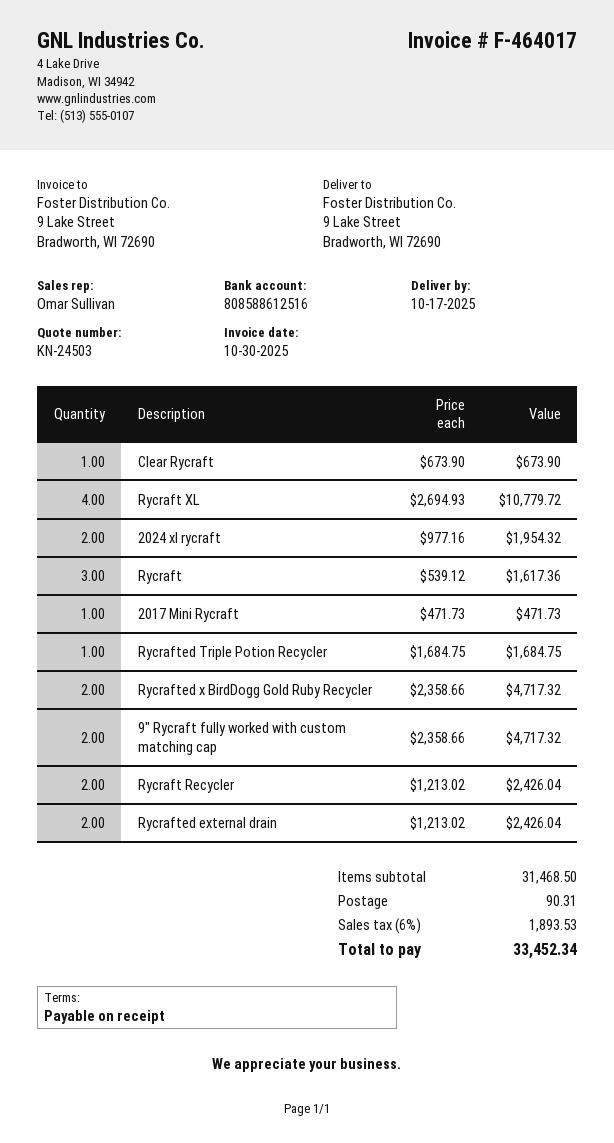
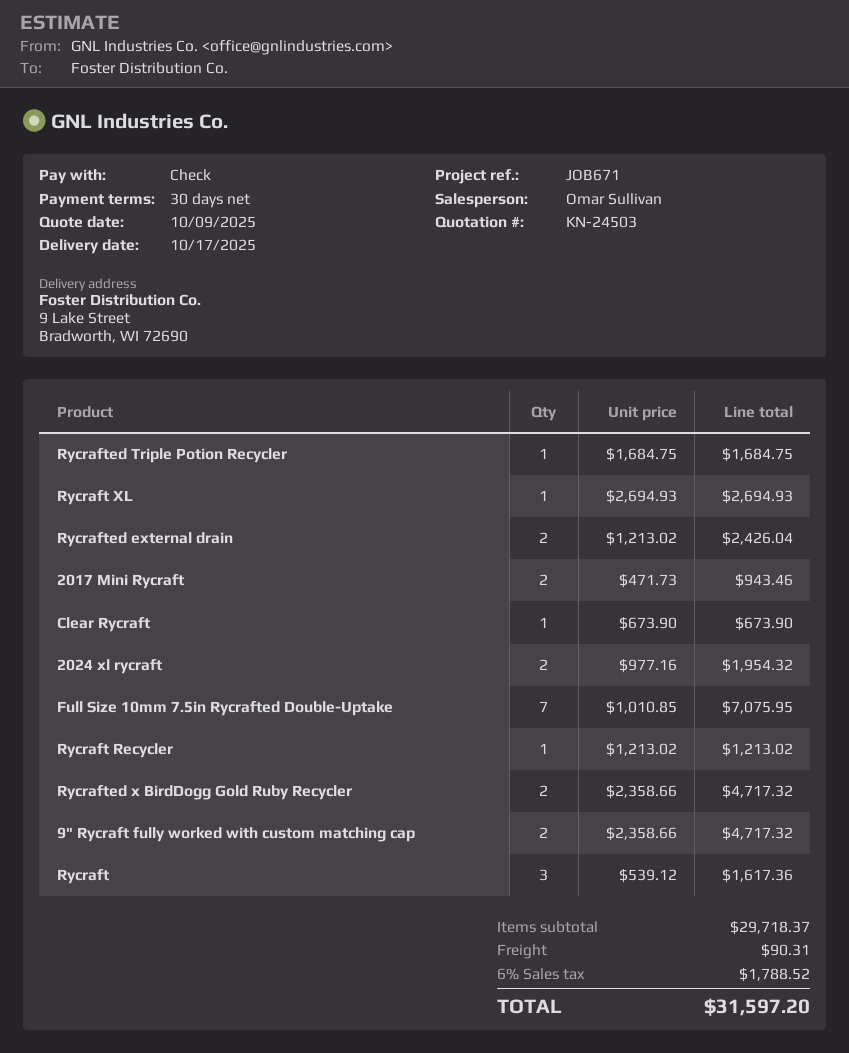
payment terms: on receipt -> 30 days
Rycraft XL: 4 x 2694.93 = 10779.72 -> 1 x 2694.93 = 2694.93
2017 Mini Rycraft: 1 x 471.73 = 471.73 -> 2 x 471.73 = 943.46
Rycraft Recycler: 2 x 1213.02 = 2426.04 -> 1 x 1213.02 = 1213.02
Full Size 10mm 7.5in Rycrafted Double-Uptake: none -> 7 x 1010.85 = 7075.95
subtotal: 31468.50 -> 29718.37
tax: 6% = 1893.53 -> 6% = 1788.52
total: 33452.34 -> 31597.20

